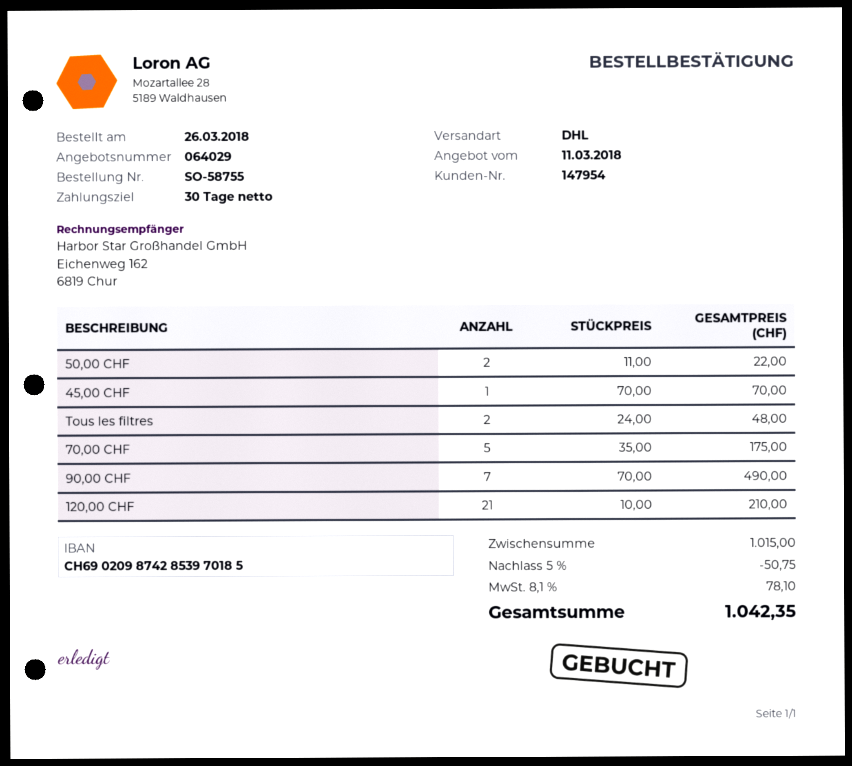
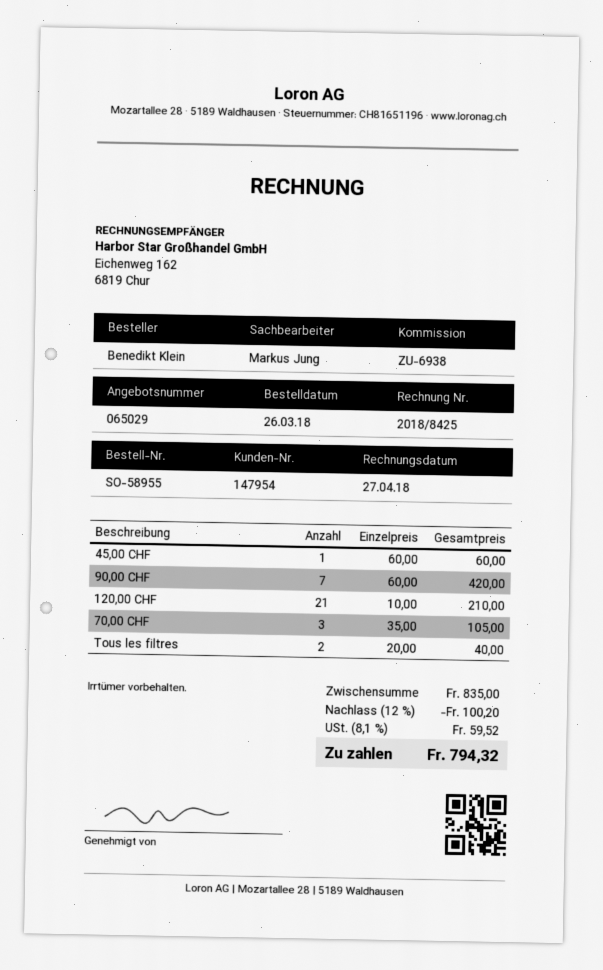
quote number: 064029 -> 065029
order number: SO-58755 -> SO-58955
50,00 CHF: 2 x 11.00 = 22.00 -> none
45,00 CHF: 1 x 70.00 = 70.00 -> 1 x 60.00 = 60.00
Tous les filtres: 2 x 24.00 = 48.00 -> 2 x 20.00 = 40.00
70,00 CHF: 5 x 35.00 = 175.00 -> 3 x 35.00 = 105.00
90,00 CHF: 7 x 70.00 = 490.00 -> 7 x 60.00 = 420.00
subtotal: 1015.00 -> 835.00
discount: 5% = 50.75 -> 12% = 100.20
tax: 8.1% = 78.10 -> 8.1% = 59.52
total: 1042.35 -> 794.32

